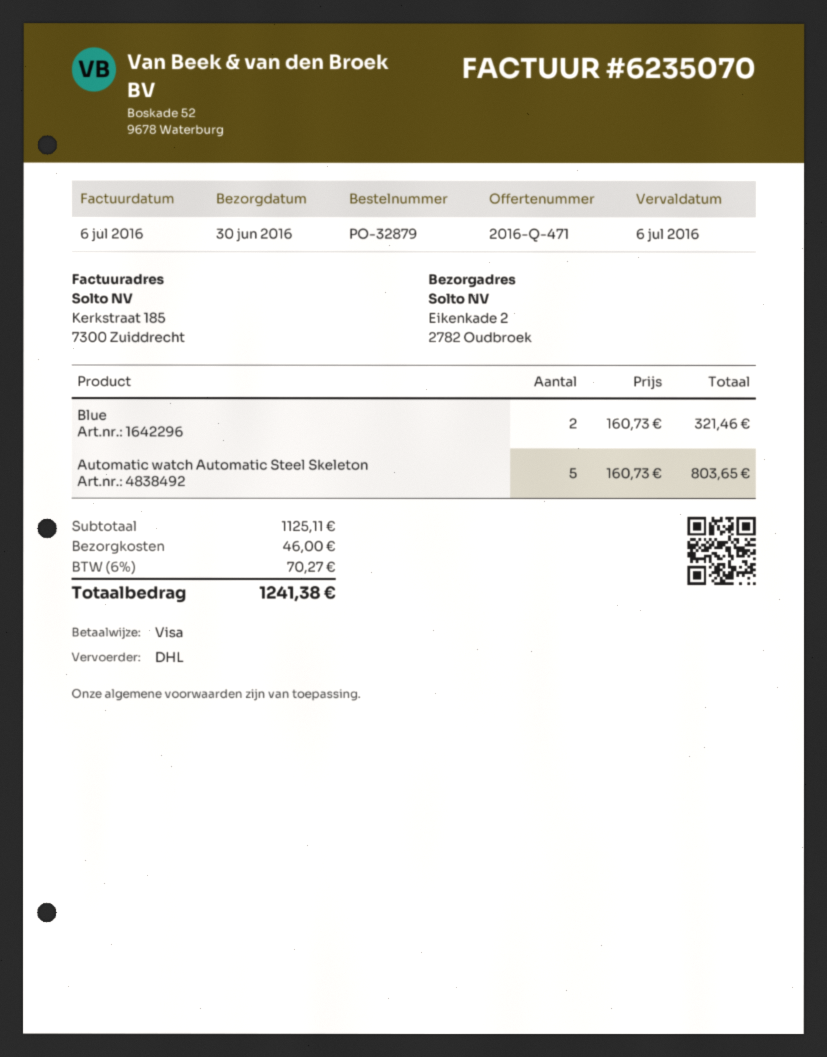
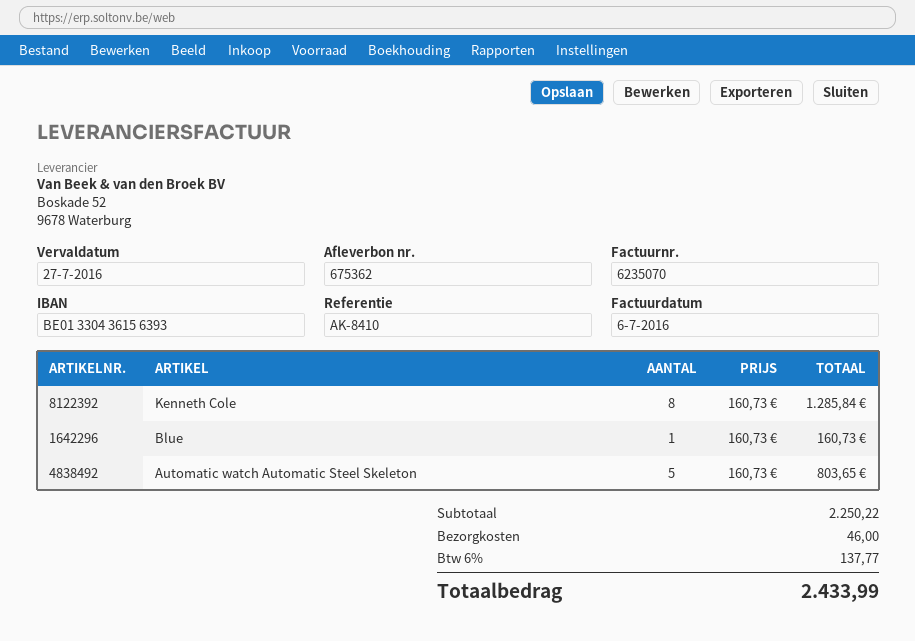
due date: 2016-07-06 -> 2016-07-27
Blue: 2 x 160.73 = 321.46 -> 1 x 160.73 = 160.73
Kenneth Cole: none -> 8 x 160.73 = 1285.84
subtotal: 1125.11 -> 2250.22
tax: 6% = 70.27 -> 6% = 137.77
total: 1241.38 -> 2433.99

